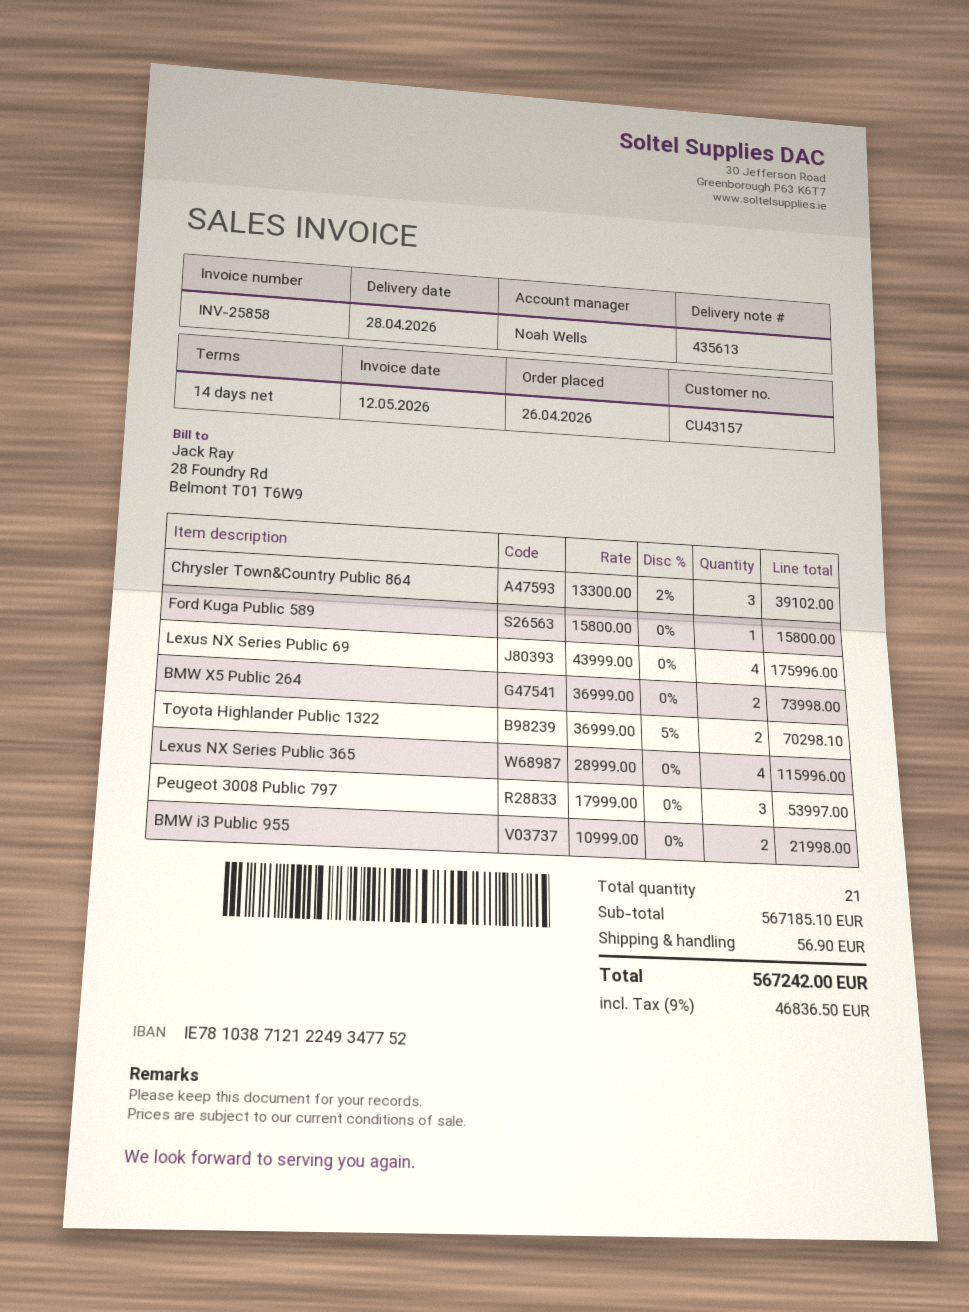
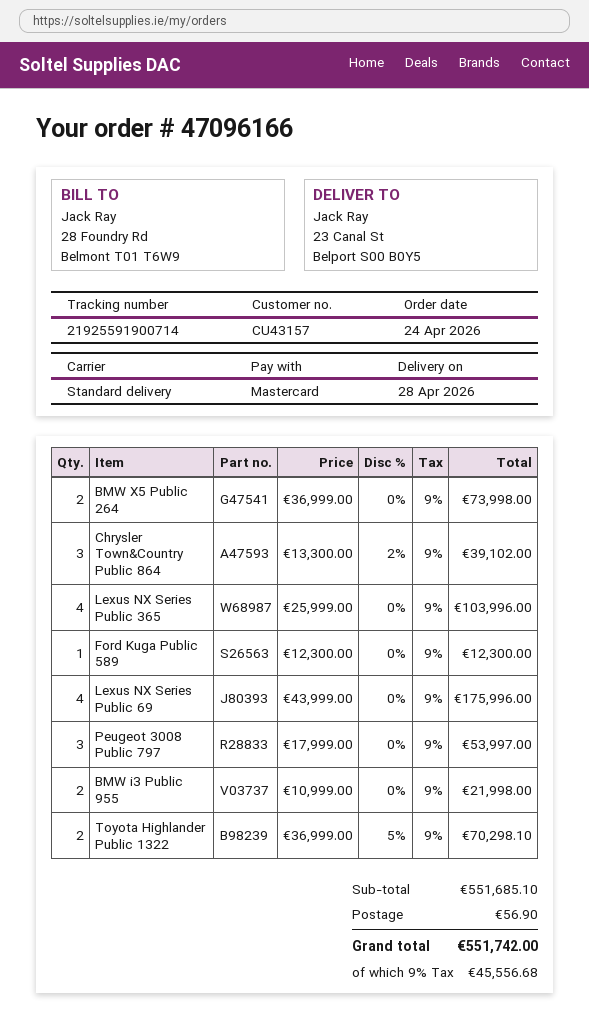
order date: 2026-04-26 -> 2026-04-24
Ford Kuga Public 589: 1 x 15800.00 = 15800.00 -> 1 x 12300.00 = 12300.00
Lexus NX Series Public 365: 4 x 28999.00 = 115996.00 -> 4 x 25999.00 = 103996.00
subtotal: 567185.10 -> 551685.10
tax: 9% = 46836.50 -> 9% = 45556.68
total: 567242.00 -> 551742.00

